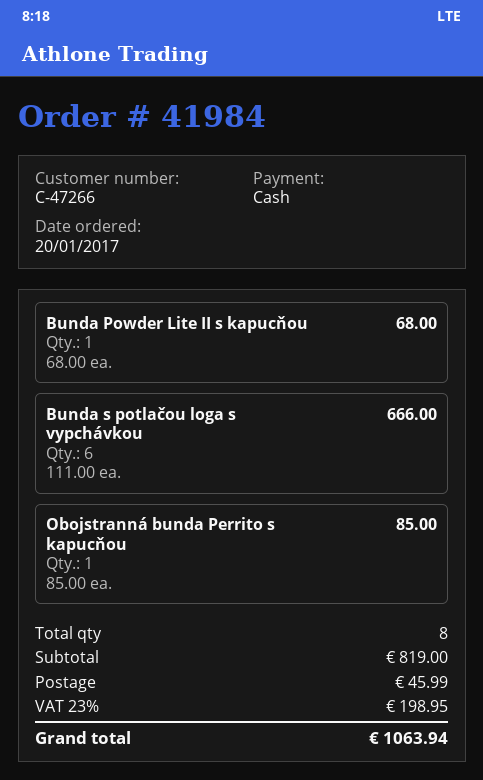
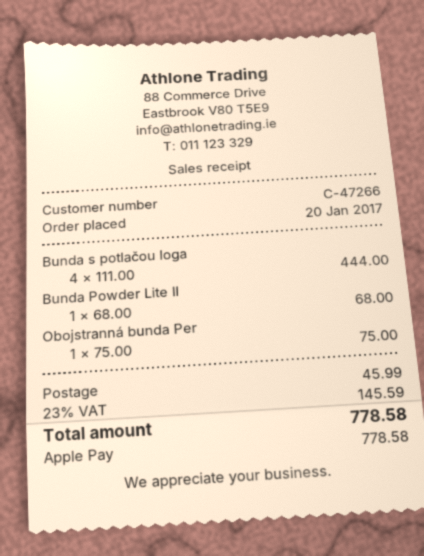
payment method: cash -> Apple Pay
Bunda s potlačou loga s vypchávkou: 6 x 111.00 = 666.00 -> 4 x 111.00 = 444.00
Obojstranná bunda Perrito s kapucňou: 1 x 85.00 = 85.00 -> 1 x 75.00 = 75.00
tax: 23% = 198.95 -> 23% = 145.59
total: 1063.94 -> 778.58

